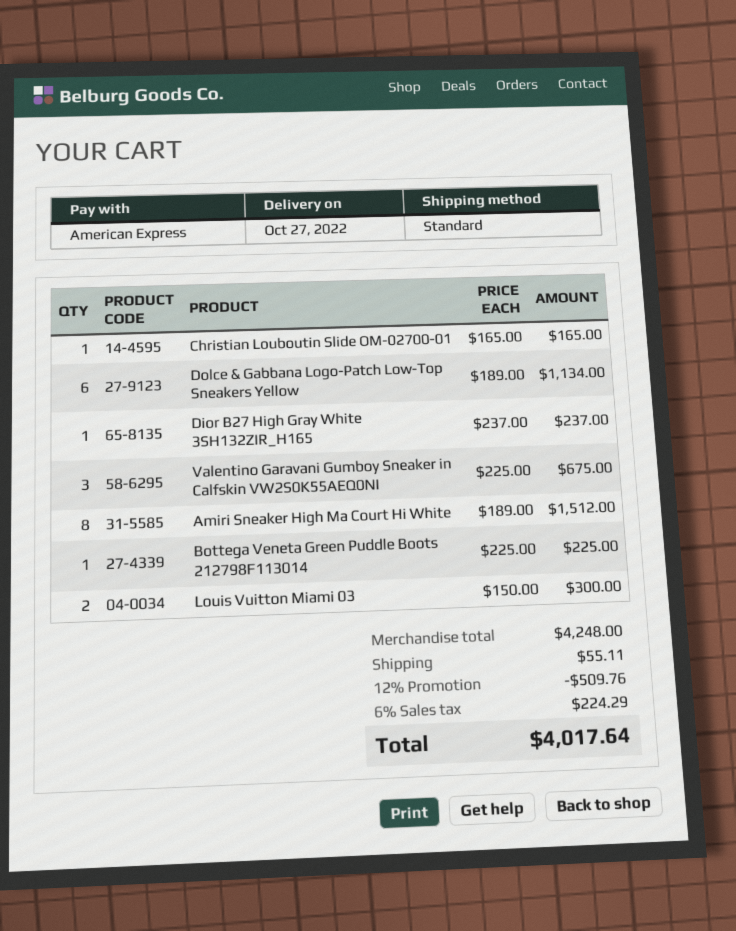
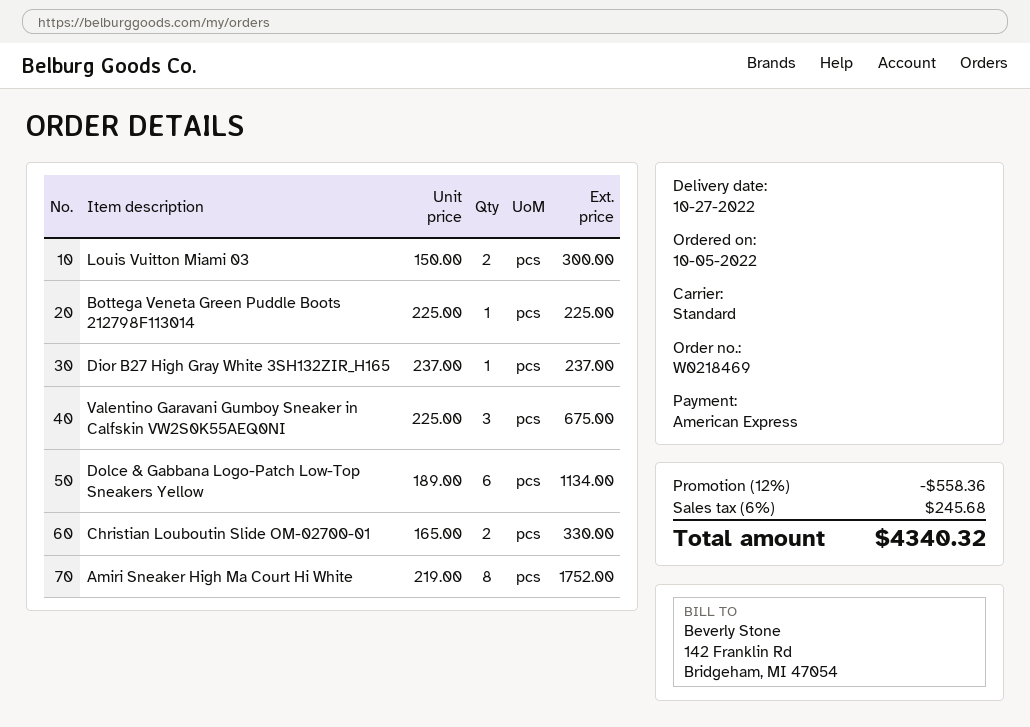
Christian Louboutin Slide OM-02700-01: 1 x 165.00 = 165.00 -> 2 x 165.00 = 330.00
Amiri Sneaker High Ma Court Hi White: 8 x 189.00 = 1512.00 -> 8 x 219.00 = 1752.00
discount: 12% = 509.76 -> 12% = 558.36
shipping: 55.11 -> none
tax: 6% = 224.29 -> 6% = 245.68
total: 4017.64 -> 4340.32

